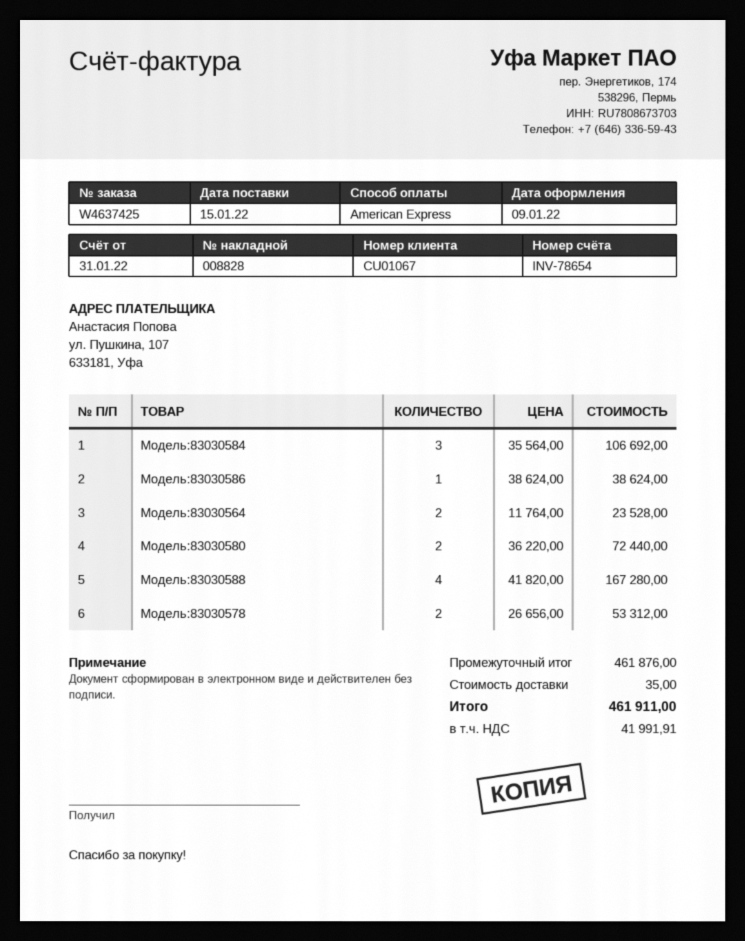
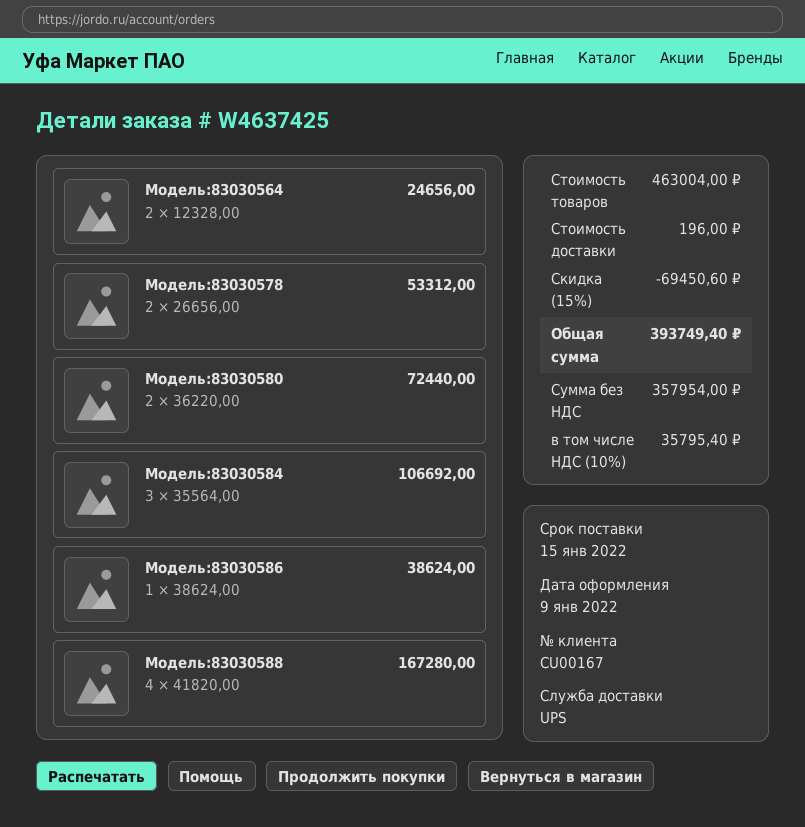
customer number: CU01067 -> CU00167
Модель:83030564: 2 x 11764.00 = 23528.00 -> 2 x 12328.00 = 24656.00
subtotal: 461876.00 -> 463004.00
discount: none -> 15% = 69450.60
shipping: 35.00 -> 196.00
tax: 41991.91 -> 35795.40
total: 461911.00 -> 393749.40

